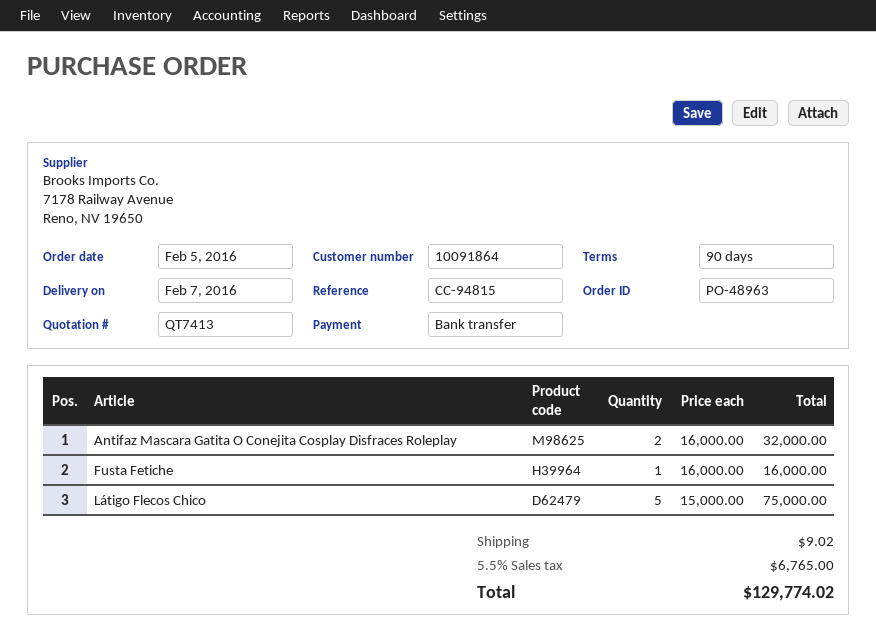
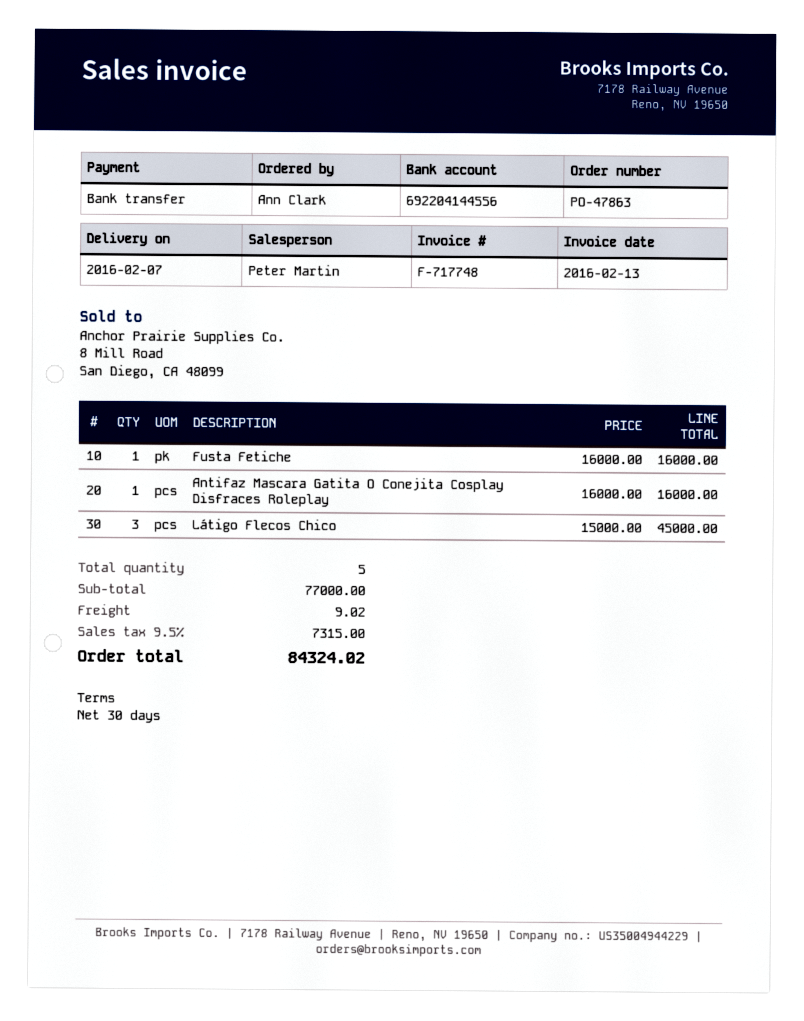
order number: PO-48963 -> PO-47863
payment terms: 90 days -> 30 days
Antifaz Mascara Gatita O Conejita Cosplay Disfraces Roleplay: 2 x 16000.00 = 32000.00 -> 1 x 16000.00 = 16000.00
Látigo Flecos Chico: 5 x 15000.00 = 75000.00 -> 3 x 15000.00 = 45000.00
tax: 5.5% = 6765.00 -> 9.5% = 7315.00
total: 129774.02 -> 84324.02

